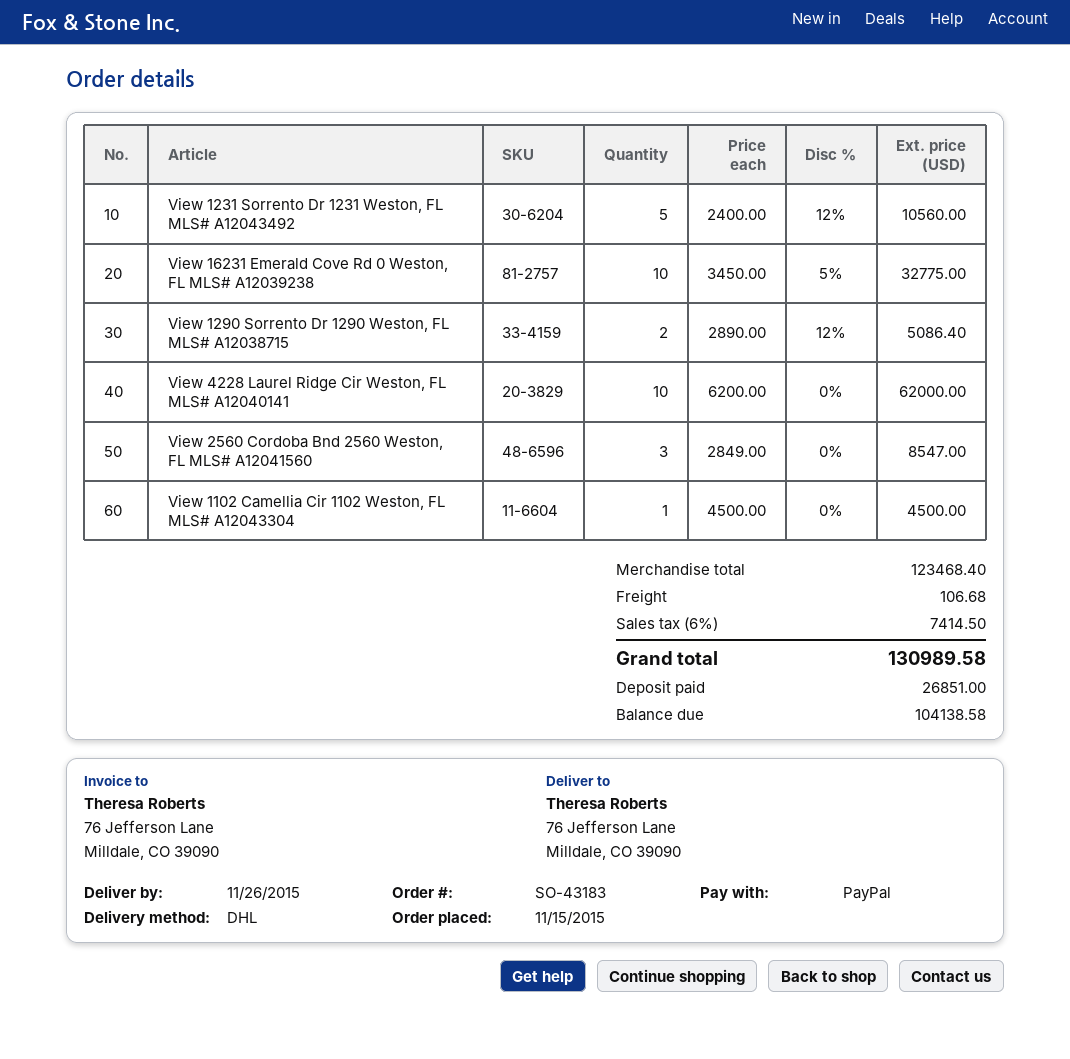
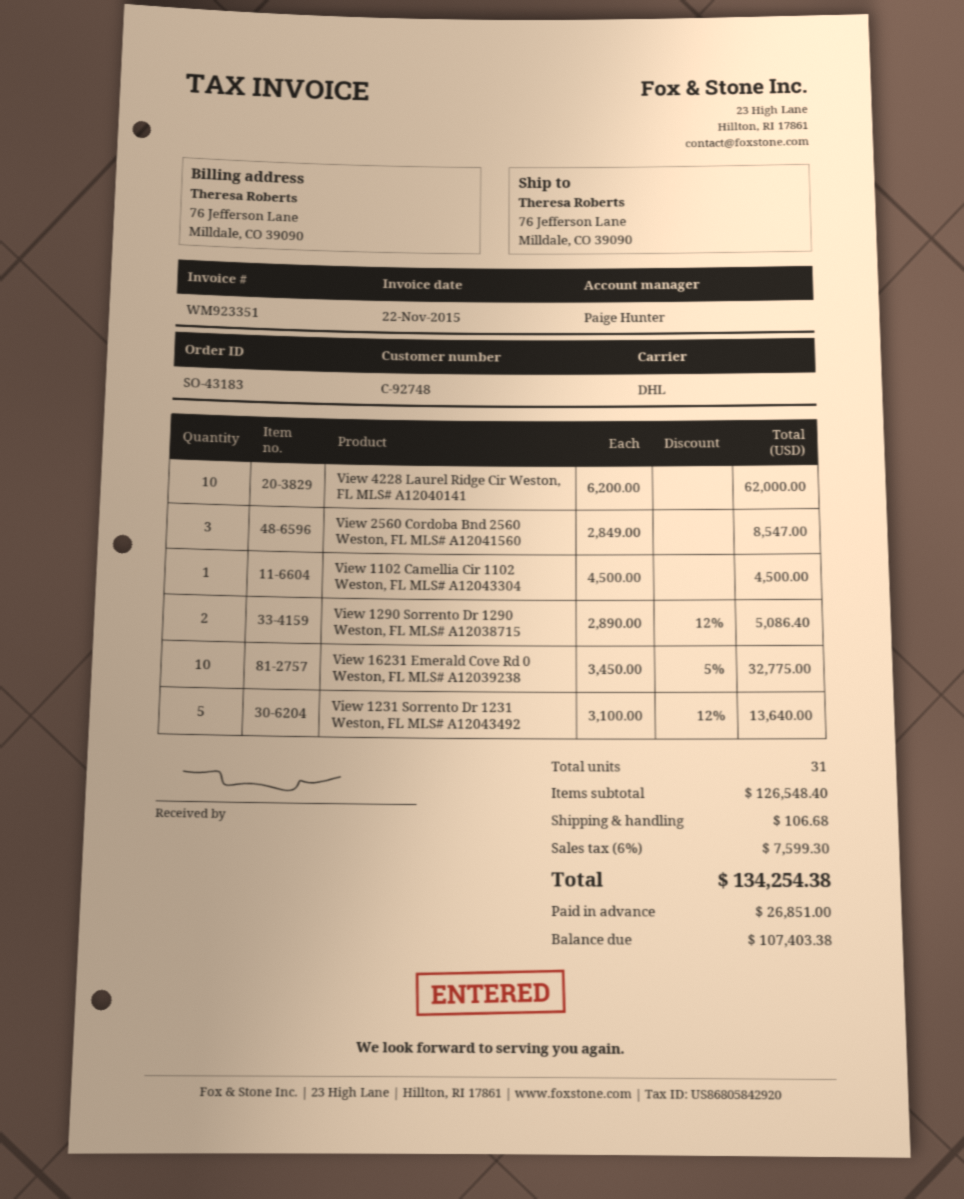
View 1231 Sorrento Dr 1231 Weston, FL MLS# A12043492: 5 x 2400.00 - 12% = 10560.00 -> 5 x 3100.00 - 12% = 13640.00
subtotal: 123468.40 -> 126548.40
tax: 6% = 7414.50 -> 6% = 7599.30
total: 130989.58 -> 134254.38
balance: 104138.58 -> 107403.38

